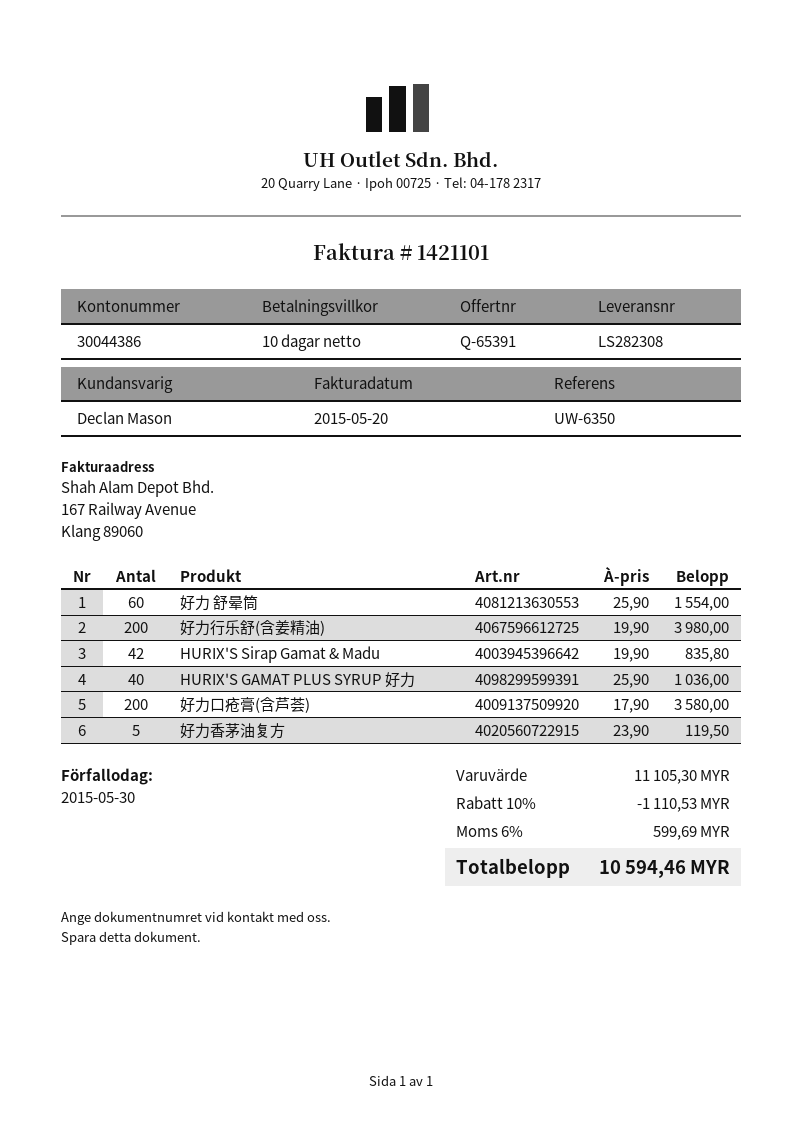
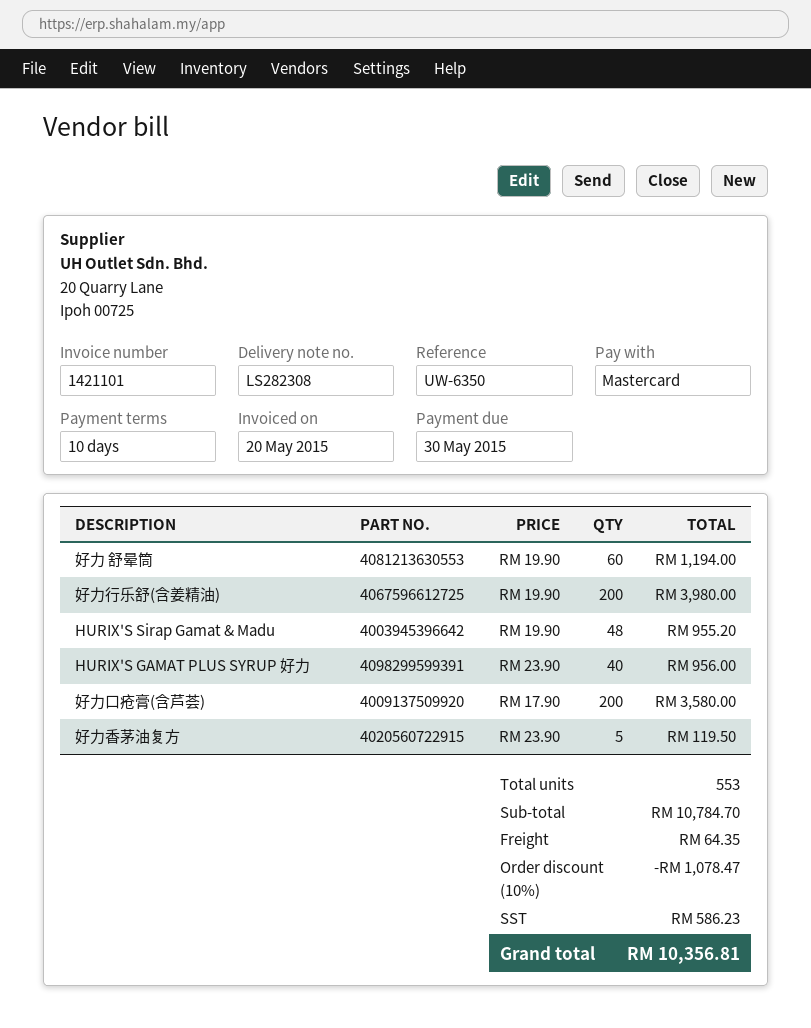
好力 舒晕筒: 60 x 25.90 = 1554.00 -> 60 x 19.90 = 1194.00
HURIX'S Sirap Gamat & Madu: 42 x 19.90 = 835.80 -> 48 x 19.90 = 955.20
HURIX'S GAMAT PLUS SYRUP 好力: 40 x 25.90 = 1036.00 -> 40 x 23.90 = 956.00
subtotal: 11105.30 -> 10784.70
discount: 10% = 1110.53 -> 10% = 1078.47
shipping: none -> 64.35
tax: 599.69 -> 586.23
total: 10594.46 -> 10356.81

